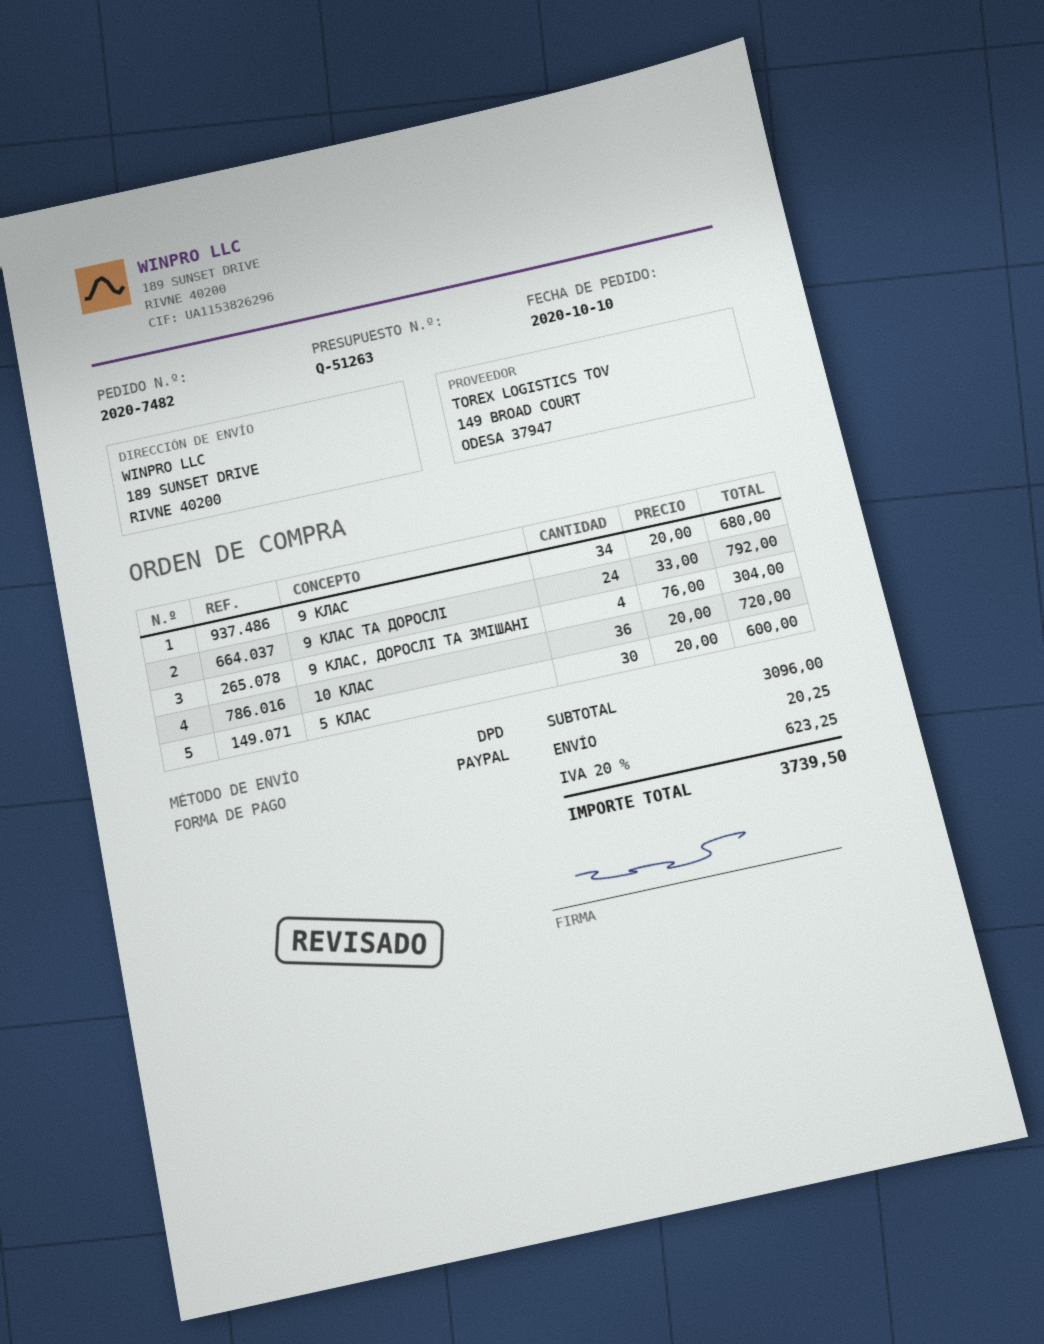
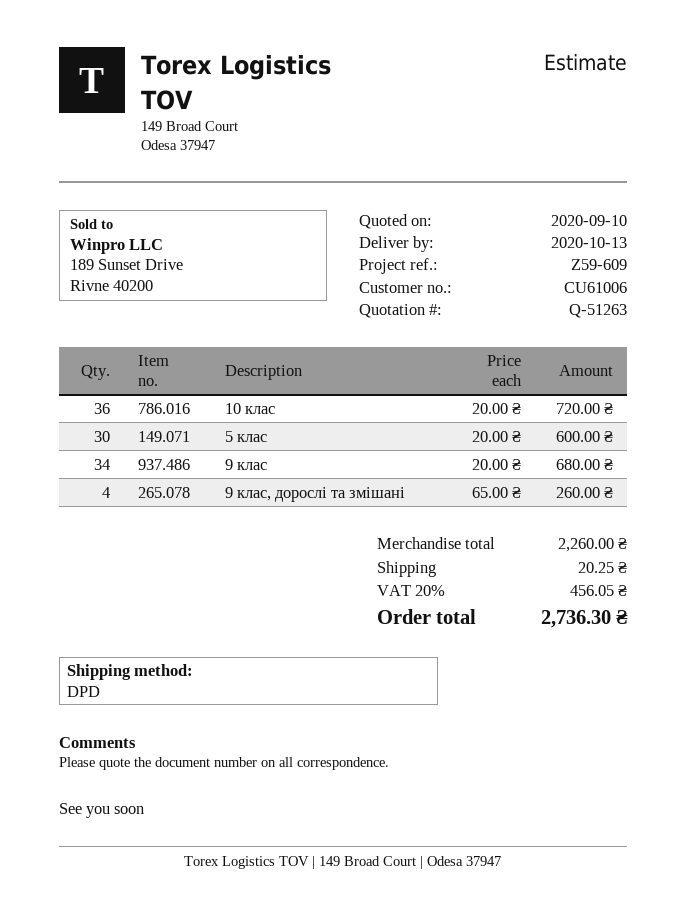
9 КЛАС ТА ДОРОСЛІ: 24 x 33.00 = 792.00 -> none
9 КЛАС, ДОРОСЛІ ТА ЗМІШАНІ: 4 x 76.00 = 304.00 -> 4 x 65.00 = 260.00
subtotal: 3096.00 -> 2260.00
tax: 20% = 623.25 -> 20% = 456.05
total: 3739.50 -> 2736.30

